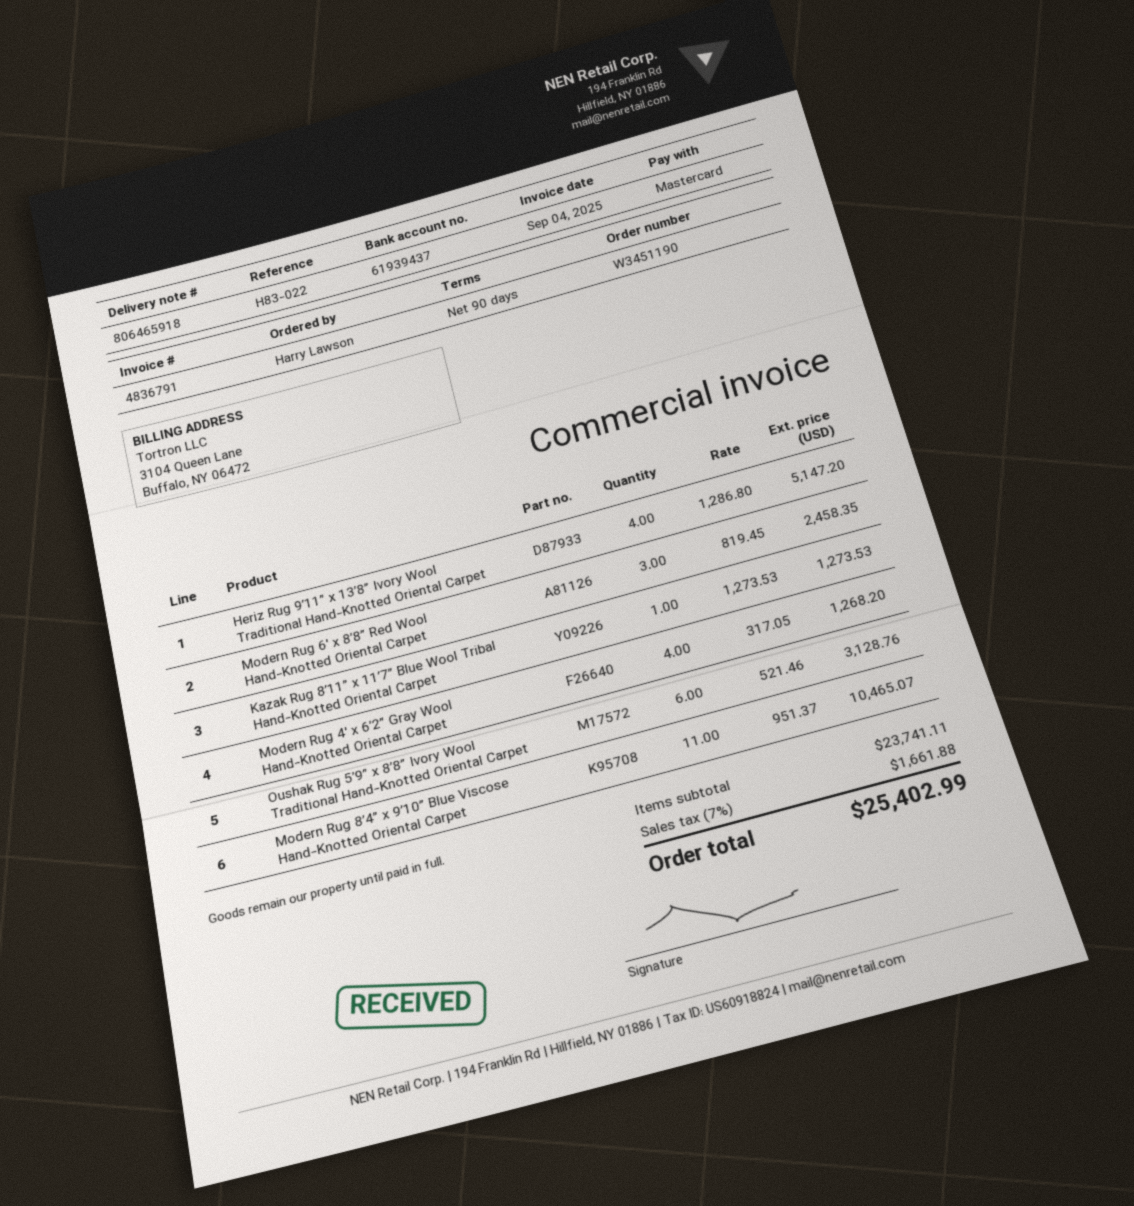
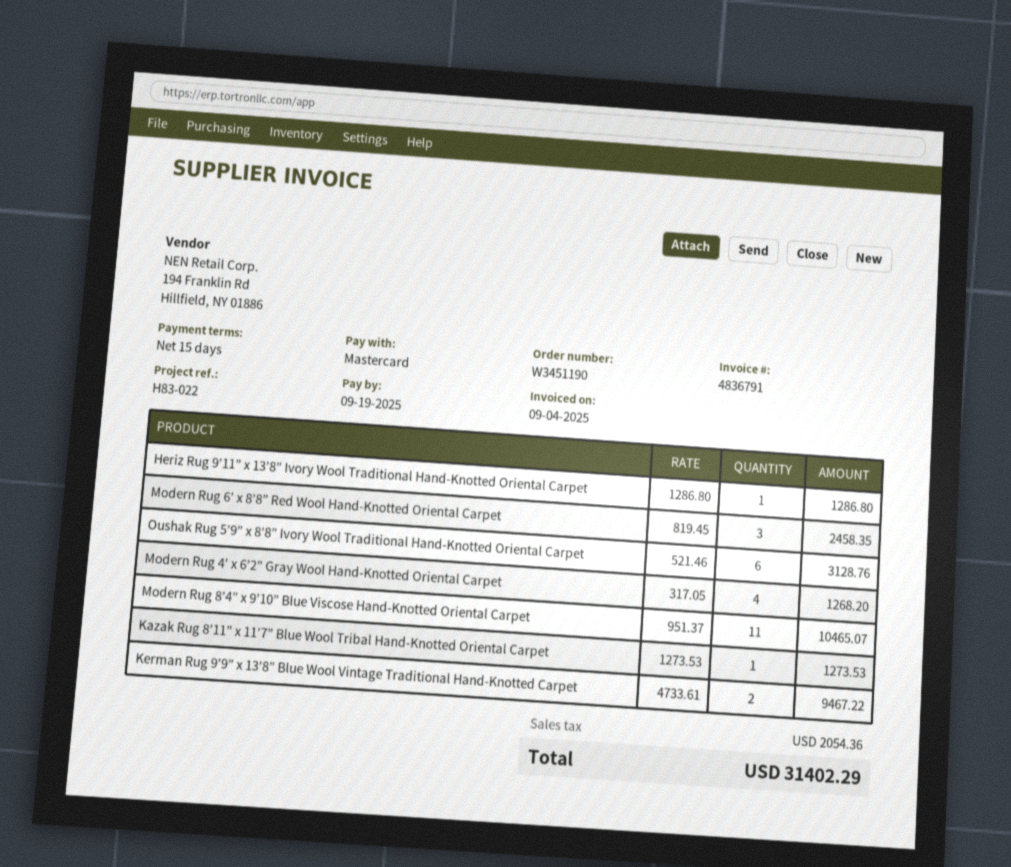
payment terms: 90 days -> 15 days
Heriz Rug 9’11” x 13’8” Ivory Wool Traditional Hand-Knotted Oriental Carpet: 4 x 1286.80 = 5147.20 -> 1 x 1286.80 = 1286.80
Kerman Rug 9’9” x 13’8” Blue Wool Vintage Traditional Hand-Knotted Carpet: none -> 2 x 4733.61 = 9467.22
tax: 1661.88 -> 2054.36
total: 25402.99 -> 31402.29

